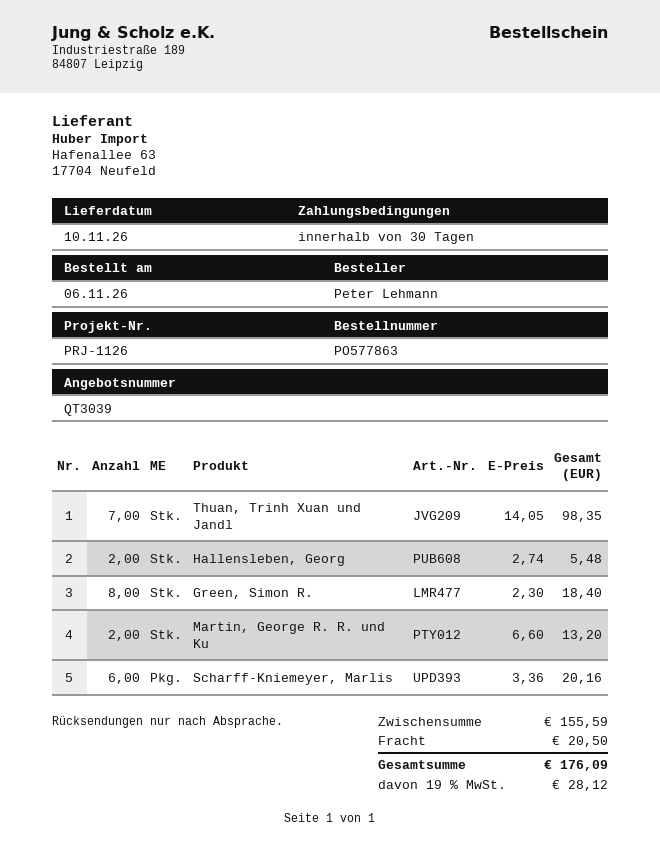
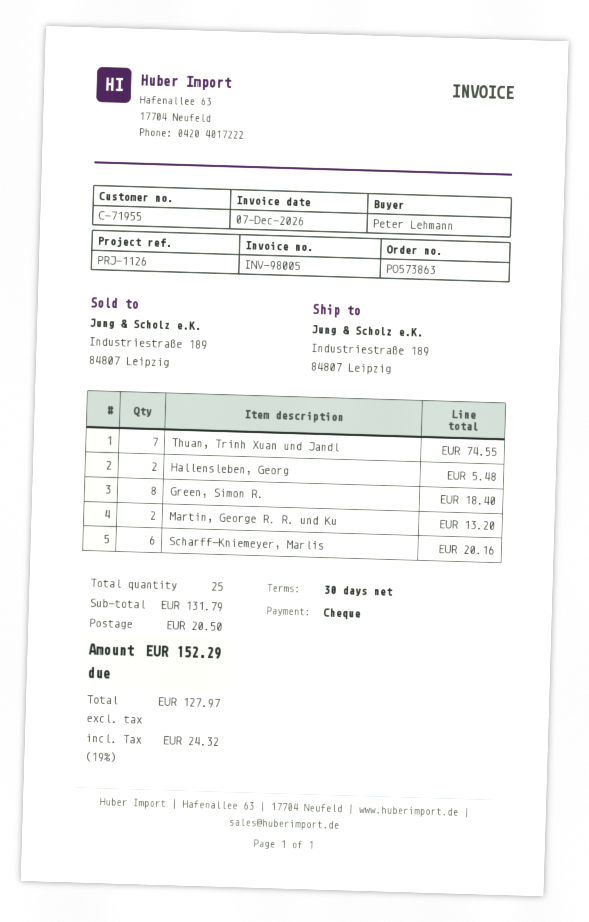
order number: PO577863 -> PO573863
Thuan, Trinh Xuan und Jandl: 7 for 98.35 -> 7 for 74.55
subtotal: 155.59 -> 131.79
tax: 19% = 28.12 -> 19% = 24.32
total: 176.09 -> 152.29

